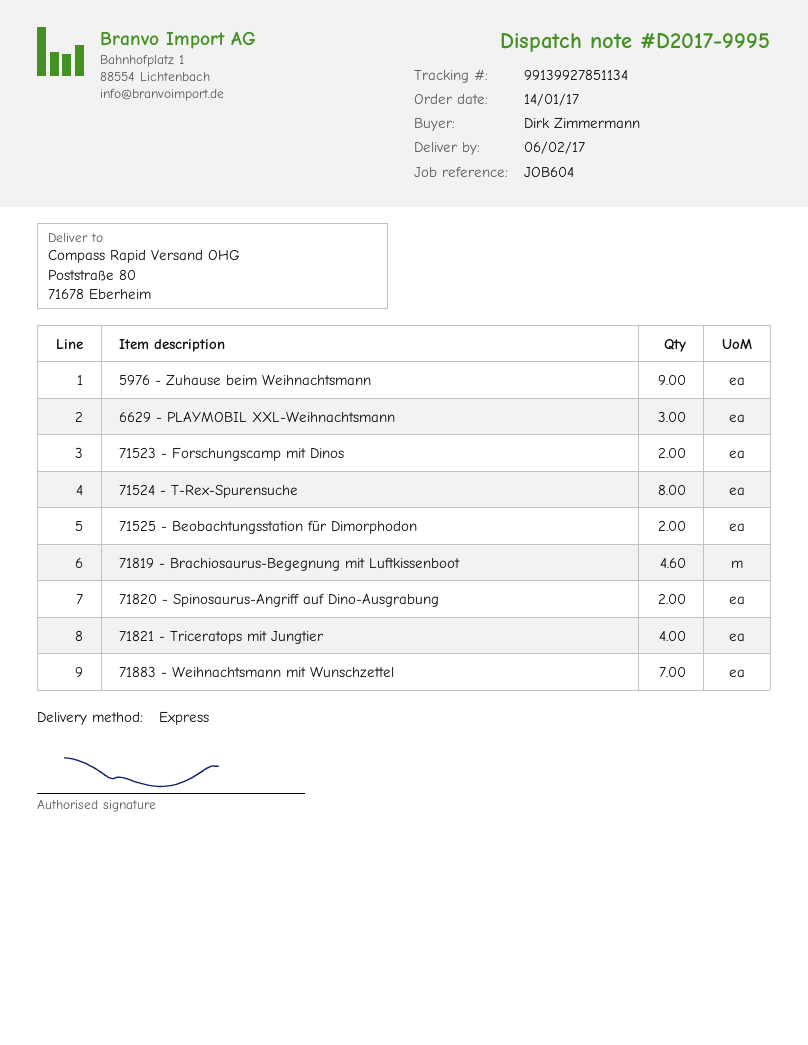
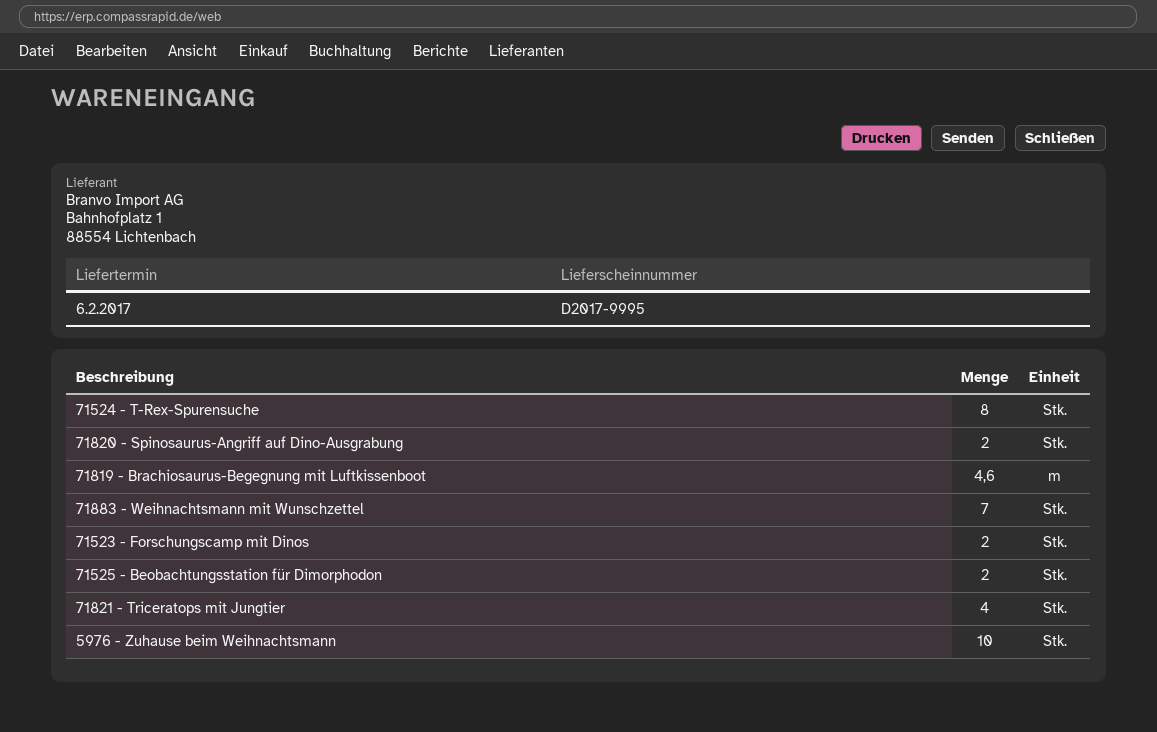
5976 - Zuhause beim Weihnachtsmann: 9 -> 10
6629 - PLAYMOBIL XXL-Weihnachtsmann: 3 -> none

